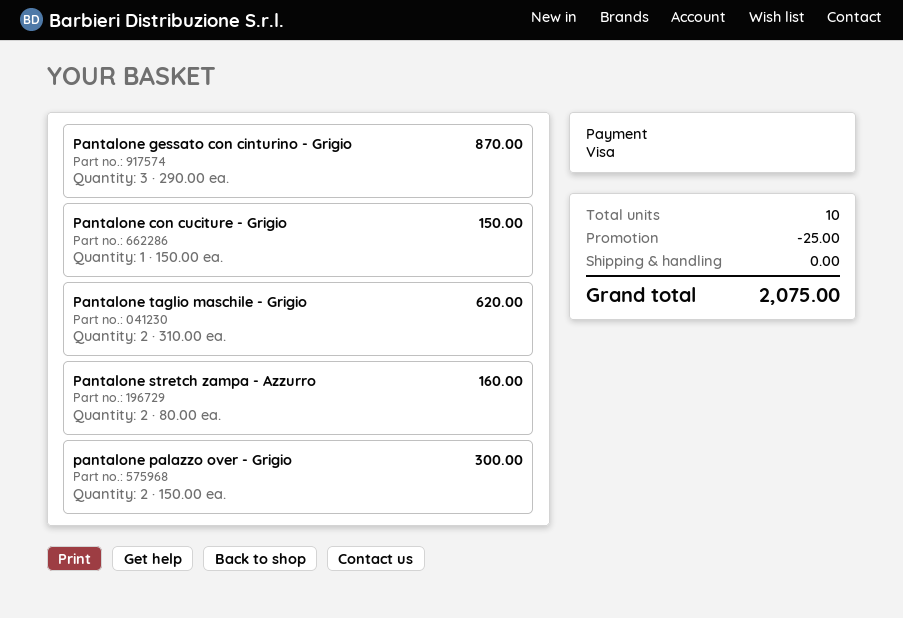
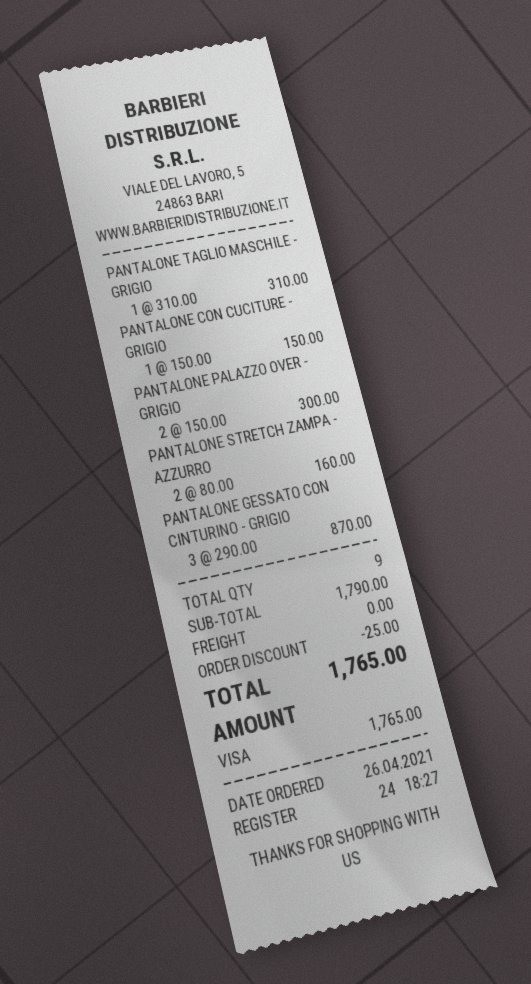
Pantalone taglio maschile - Grigio: 2 x 310.00 = 620.00 -> 1 x 310.00 = 310.00
total quantity: 10 -> 9
total: 2075.00 -> 1765.00

